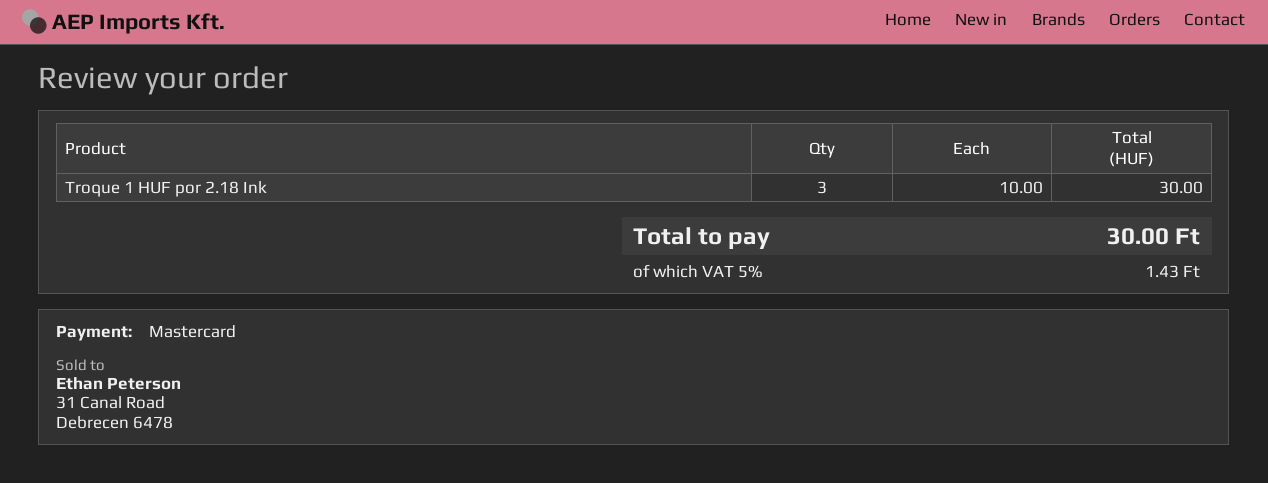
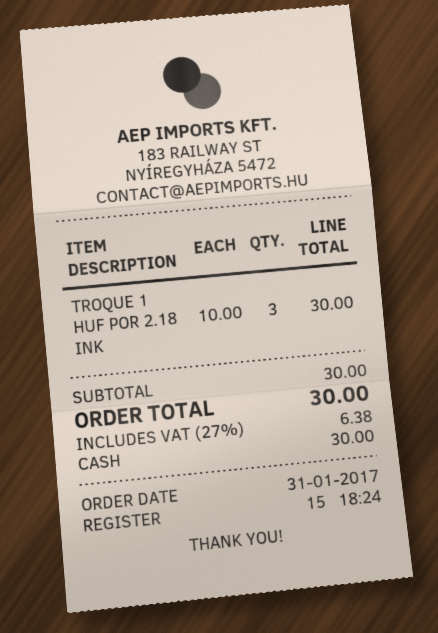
payment method: Mastercard -> cash
tax: 5% = 1.43 -> 27% = 6.38

